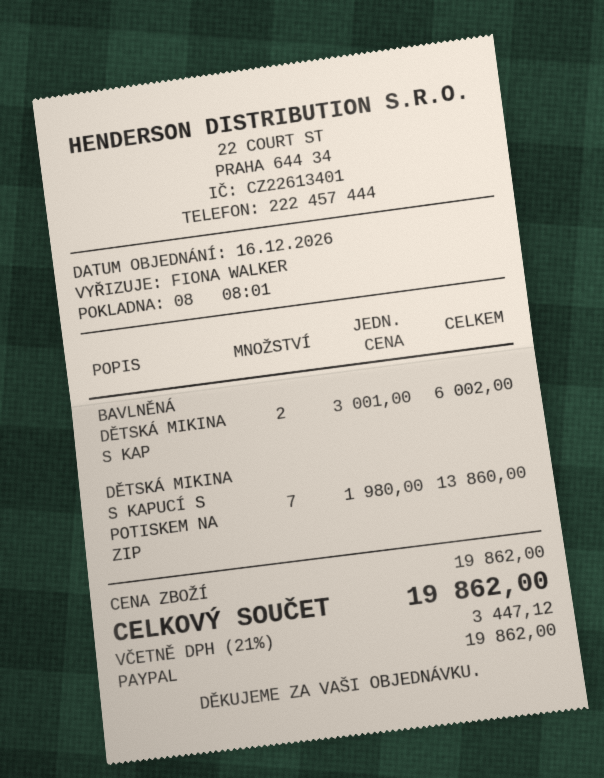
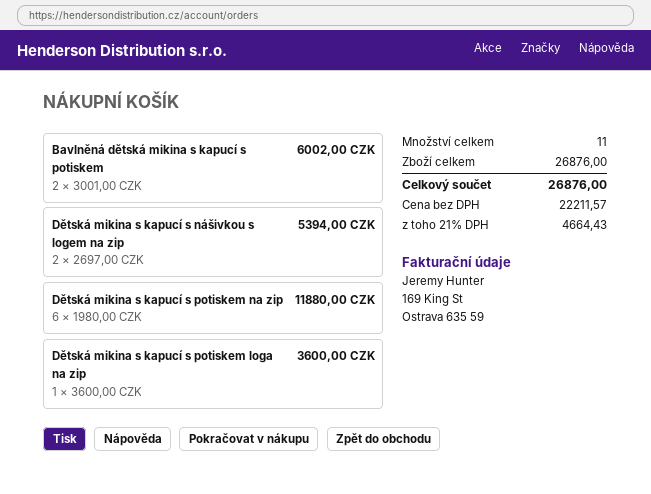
DĚTSKÁ MIKINA S KAPUCÍ S POTISKEM NA ZIP: 7 x 1980.00 = 13860.00 -> 6 x 1980.00 = 11880.00
Dětská mikina s kapucí s nášivkou s logem na zip: none -> 2 x 2697.00 = 5394.00
Dětská mikina s kapucí s potiskem loga na zip: none -> 1 x 3600.00 = 3600.00
subtotal: 19862.00 -> 26876.00
tax: 21% = 3447.12 -> 21% = 4664.43
total: 19862.00 -> 26876.00

